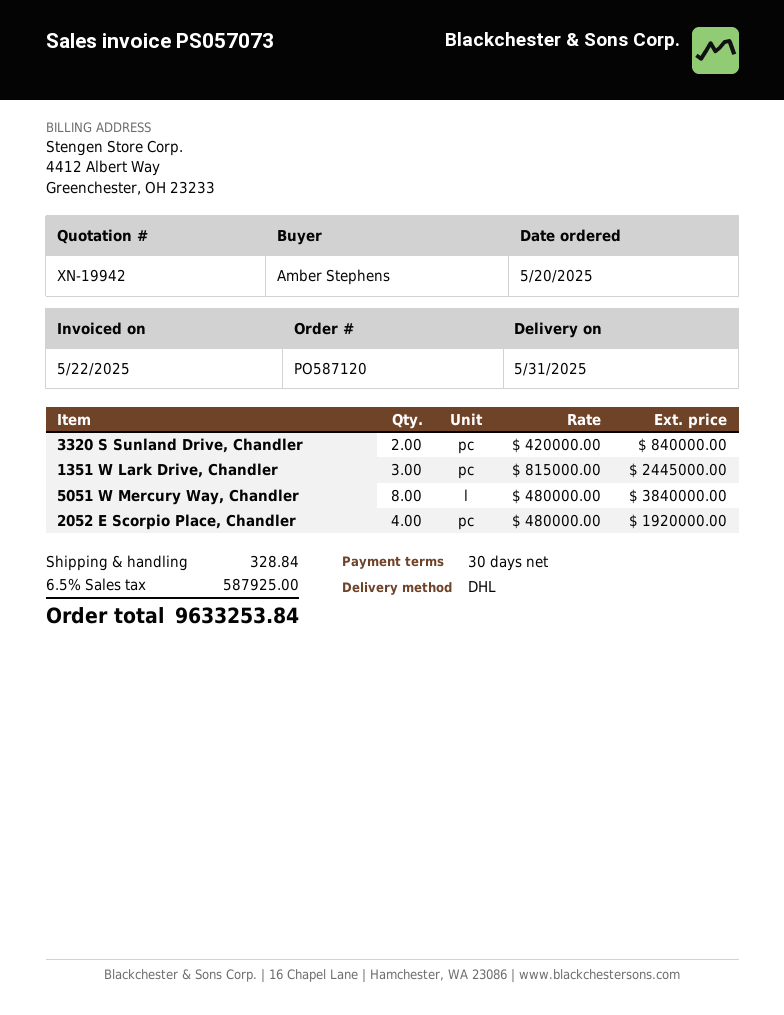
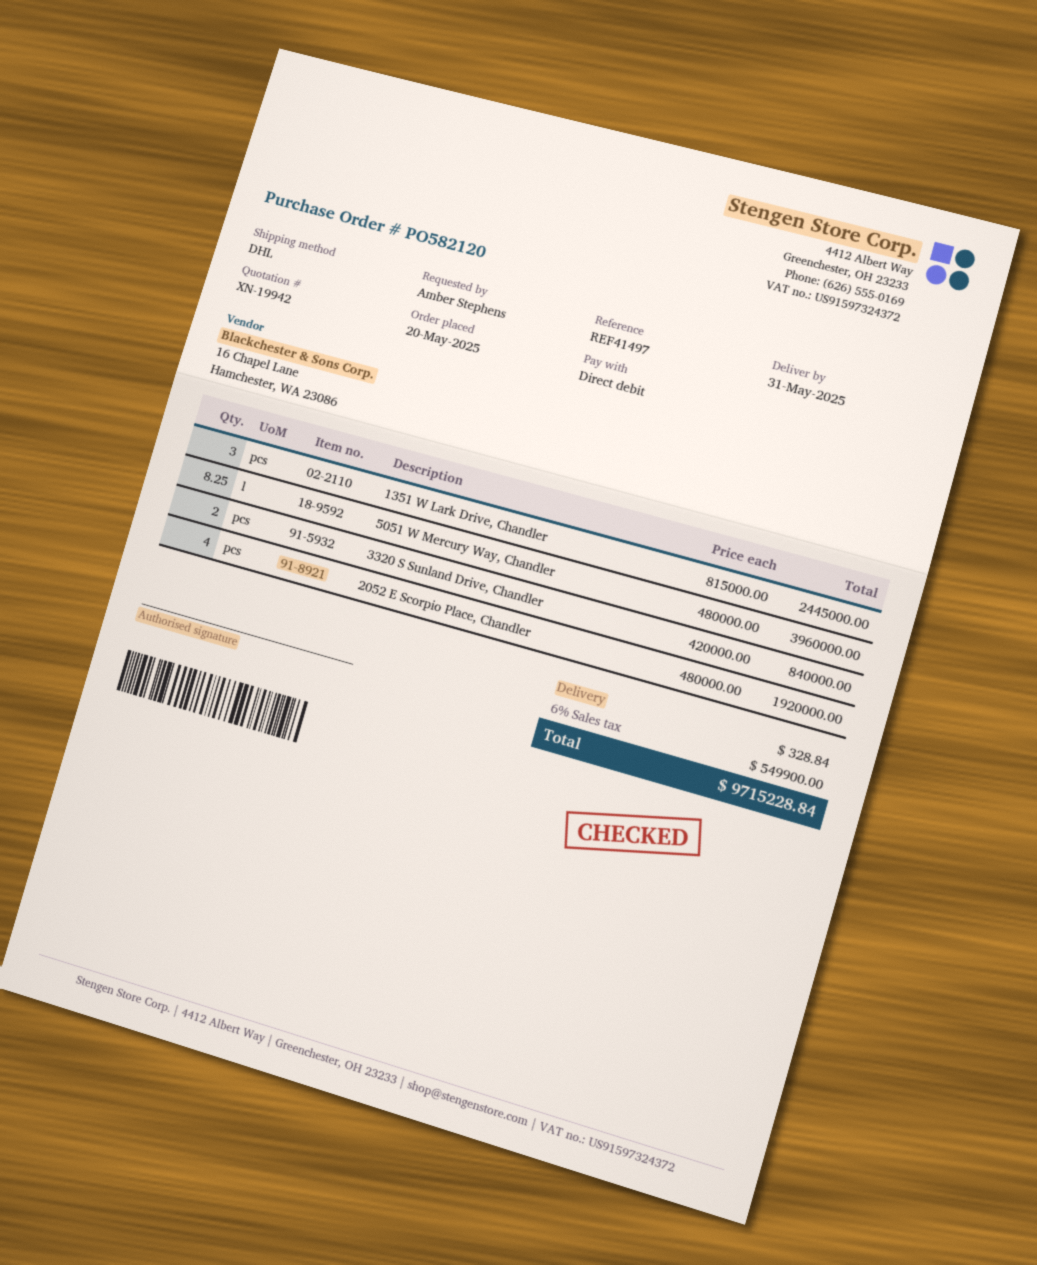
order number: PO587120 -> PO582120
5051 W Mercury Way, Chandler: 8 x 480000.00 = 3840000.00 -> 8.25 x 480000.00 = 3960000.00
tax: 6.5% = 587925.00 -> 6% = 549900.00
total: 9633253.84 -> 9715228.84

